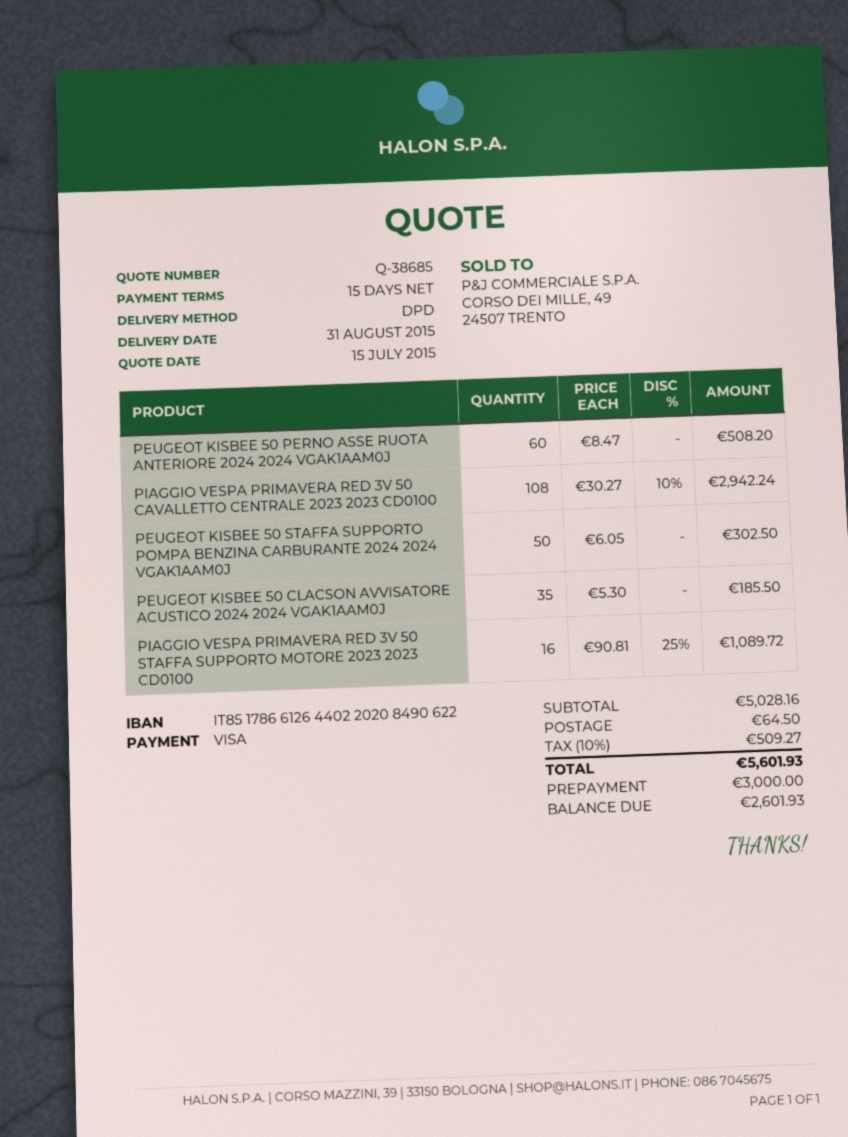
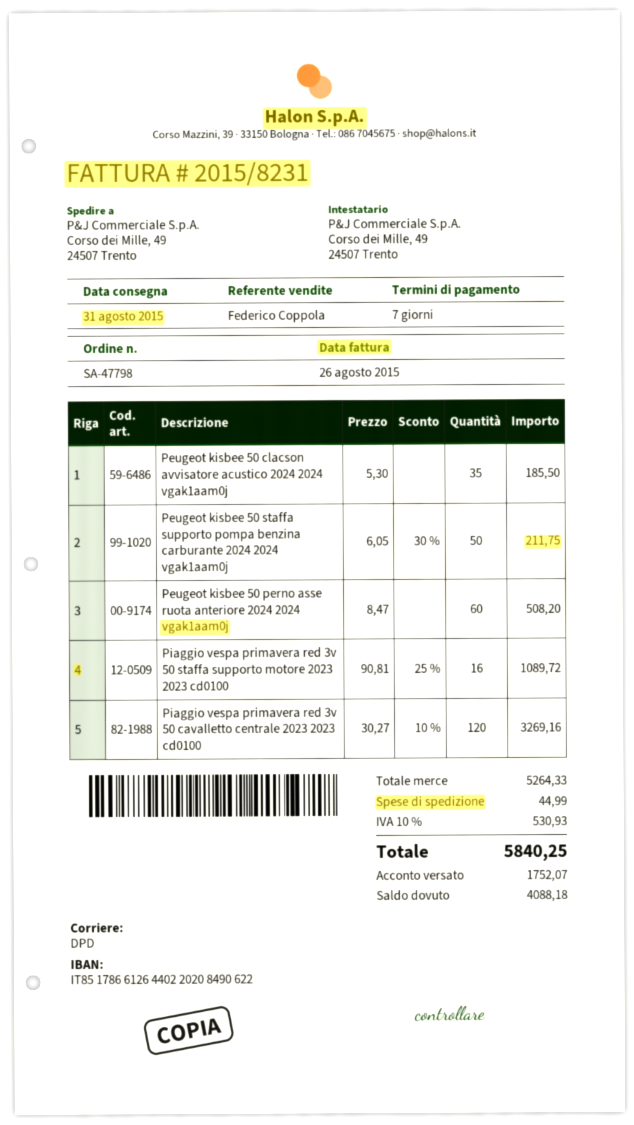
payment terms: 15 days -> 7 days
PIAGGIO VESPA PRIMAVERA RED 3V 50 CAVALLETTO CENTRALE 2023 2023 CD0100: 108 x 30.27 - 10% = 2942.24 -> 120 x 30.27 - 10% = 3269.16
PEUGEOT KISBEE 50 STAFFA SUPPORTO POMPA BENZINA CARBURANTE 2024 2024 VGAK1AAM0J: 50 x 6.05 = 302.50 -> 50 x 6.05 - 30% = 211.75
subtotal: 5028.16 -> 5264.33
shipping: 64.50 -> 44.99
tax: 10% = 509.27 -> 10% = 530.93
total: 5601.93 -> 5840.25
deposit: 3000.00 -> 1752.07
balance: 2601.93 -> 4088.18

